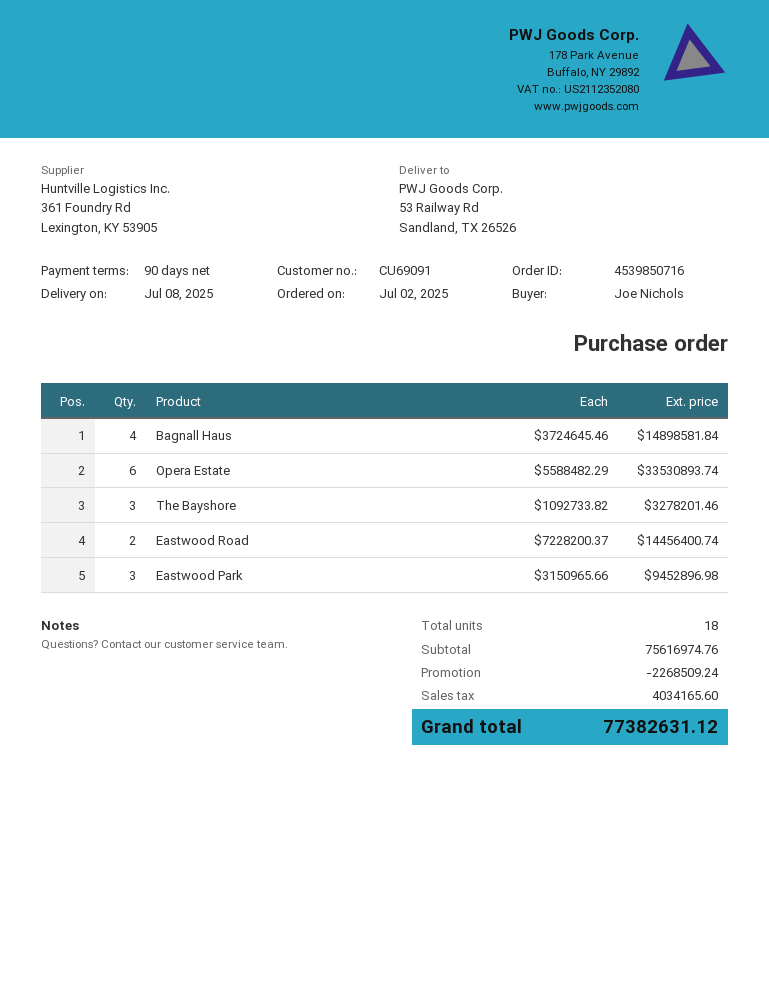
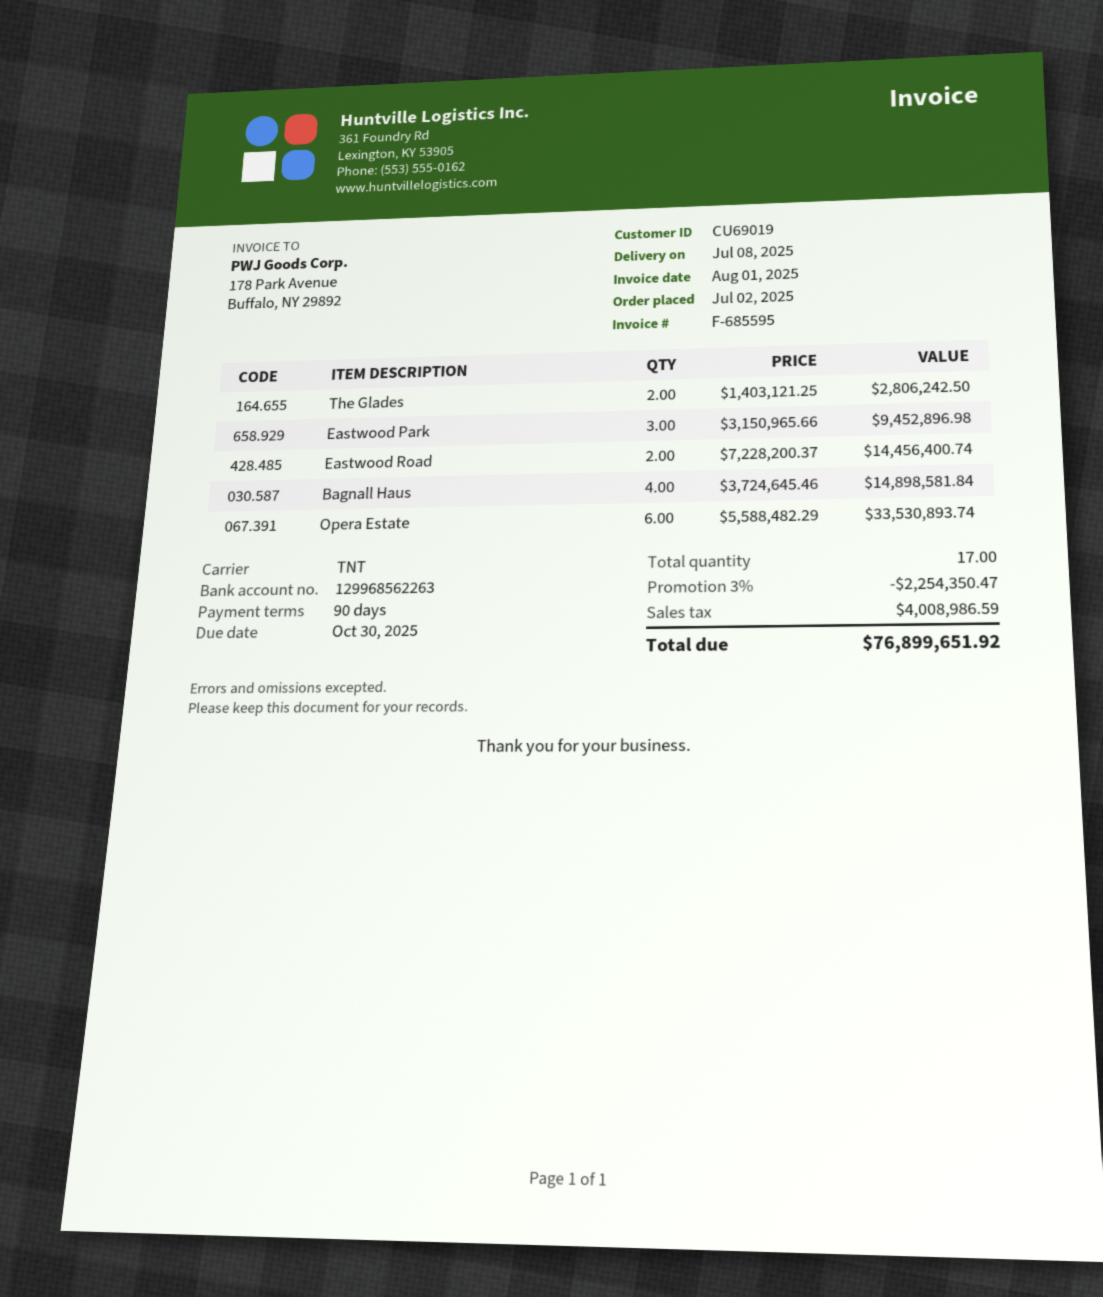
customer number: CU69091 -> CU69019
The Bayshore: 3 x 1092733.82 = 3278201.46 -> none
The Glades: none -> 2 x 1403121.25 = 2806242.50
total quantity: 18 -> 17
discount: 2268509.24 -> 2254350.47
tax: 4034165.60 -> 4008986.59
total: 77382631.12 -> 76899651.92

